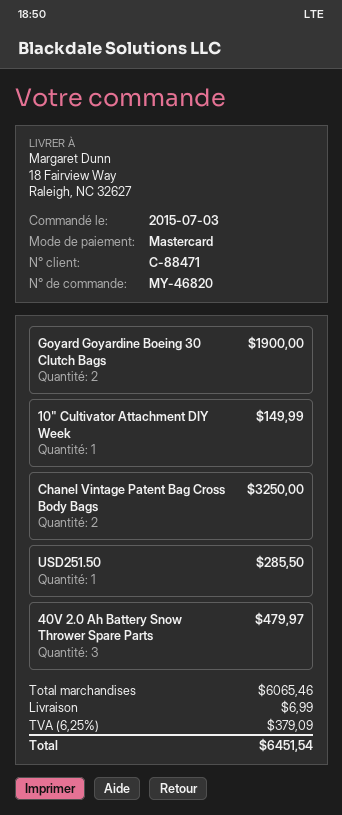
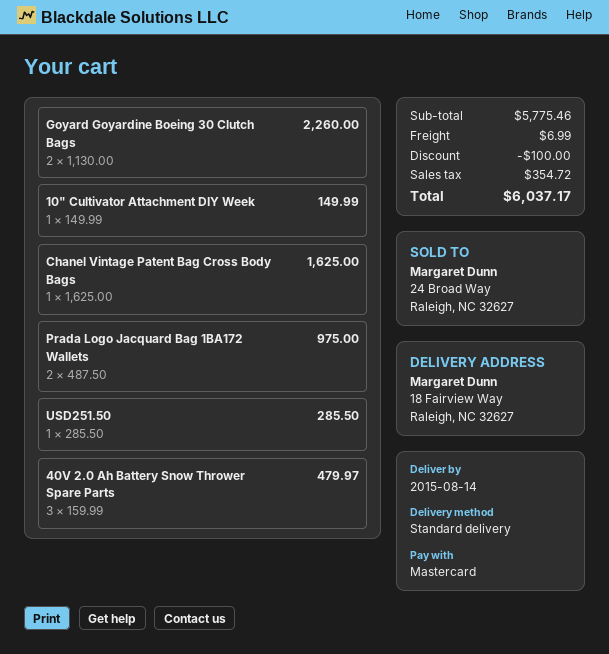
Goyard Goyardine Boeing 30 Clutch Bags: 2 for 1900.00 -> 2 for 2260.00
Chanel Vintage Patent Bag Cross Body Bags: 2 for 3250.00 -> 1 for 1625.00
Prada Logo Jacquard Bag 1BA172 Wallets: none -> 2 for 975.00
subtotal: 6065.46 -> 5775.46
discount: none -> 100.00
tax: 379.09 -> 354.72
total: 6451.54 -> 6037.17

